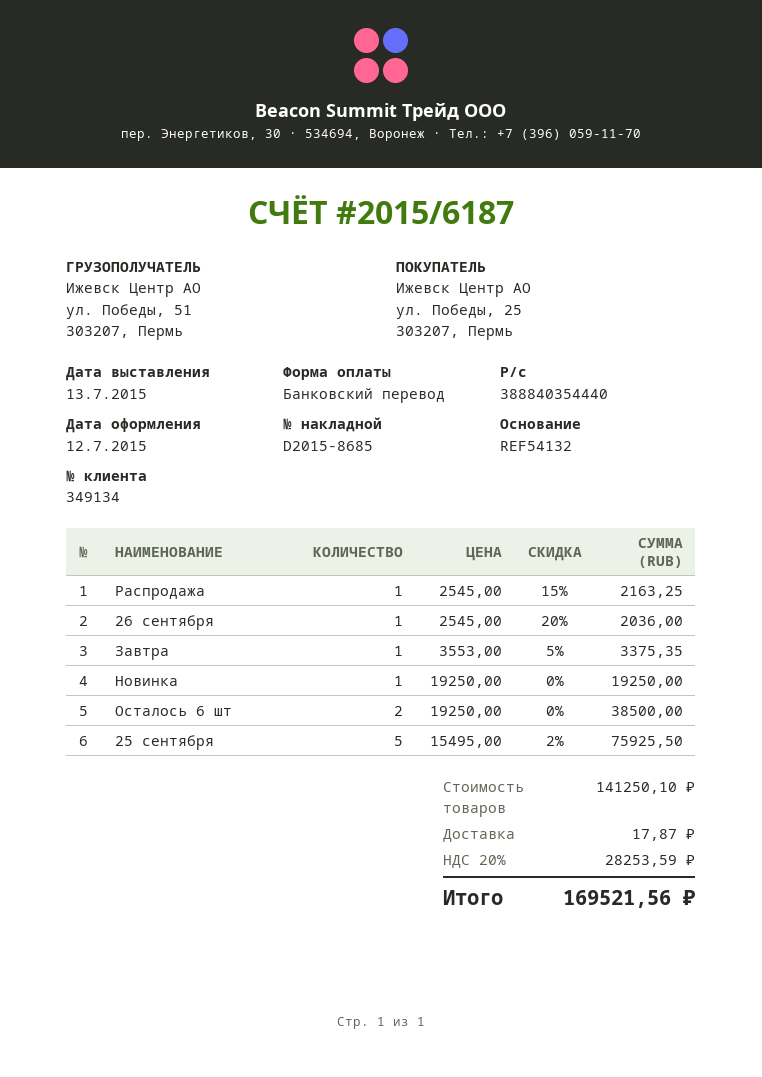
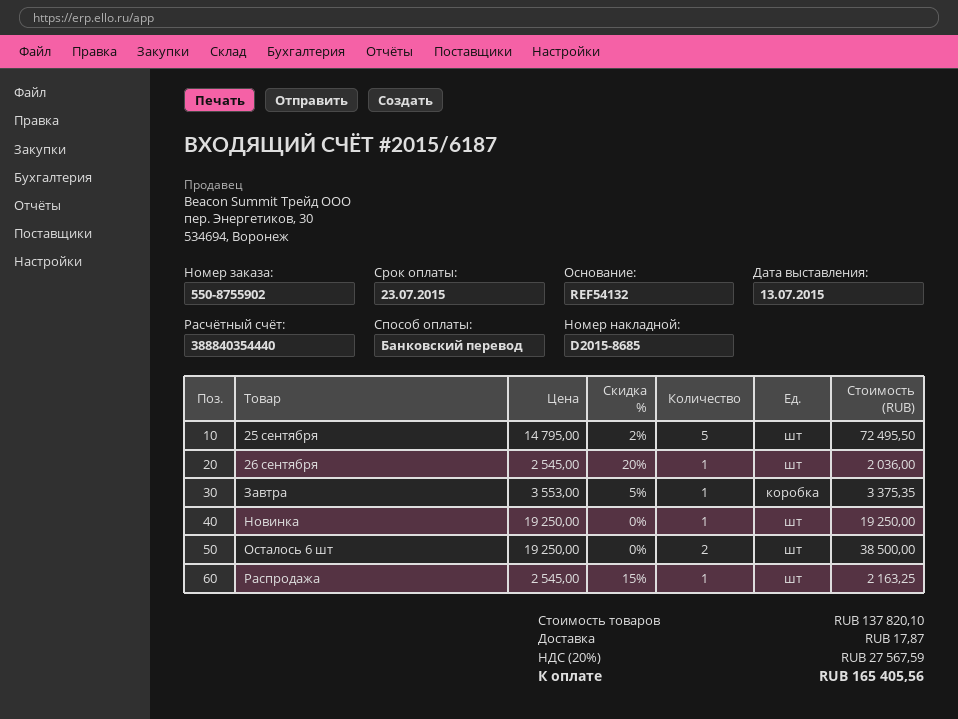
25 сентября: 5 x 15495.00 - 2% = 75925.50 -> 5 x 14795.00 - 2% = 72495.50
subtotal: 141250.10 -> 137820.10
tax: 20% = 28253.59 -> 20% = 27567.59
total: 169521.56 -> 165405.56

